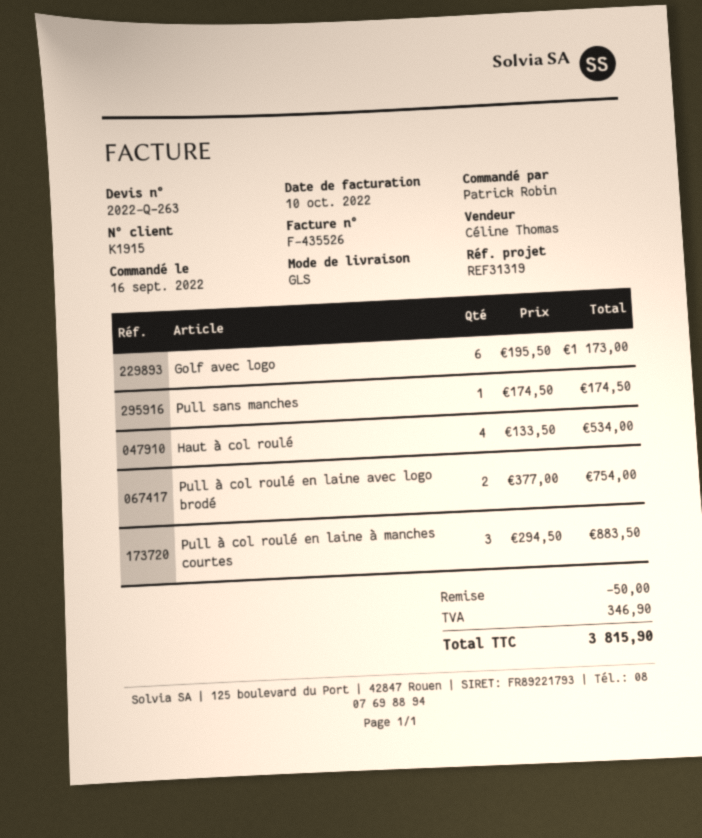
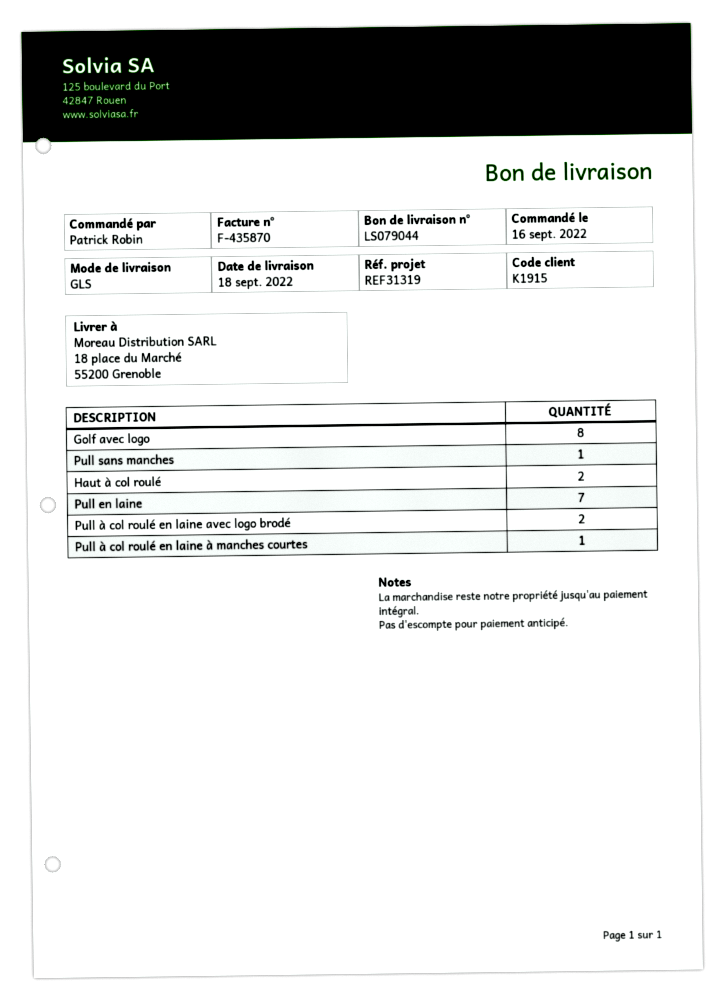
invoice number: F-435526 -> F-435870
Golf avec logo: 6 -> 8
Haut à col roulé: 4 -> 2
Pull à col roulé en laine à manches courtes: 3 -> 1
Pull en laine: none -> 7

